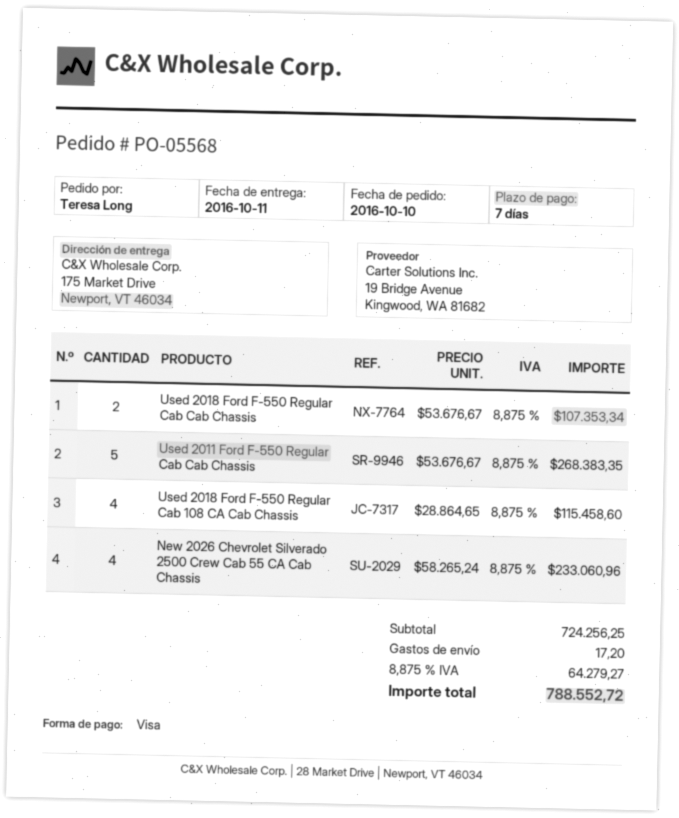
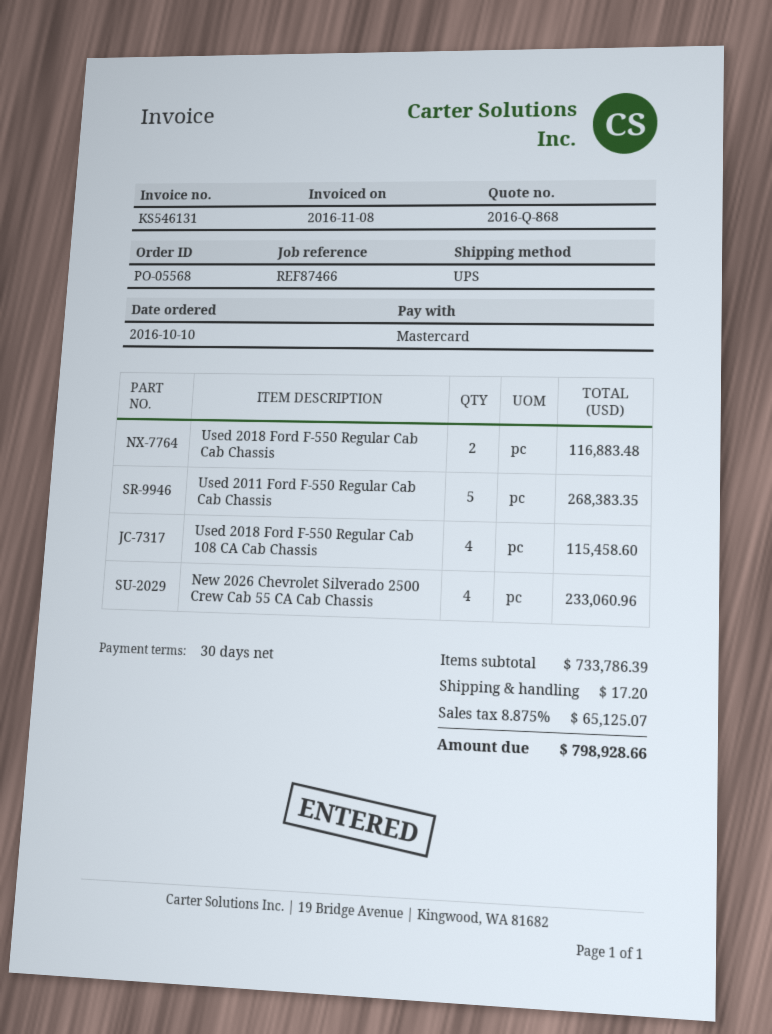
payment terms: 7 days -> 30 days
payment method: Visa -> Mastercard
Used 2018 Ford F-550 Regular Cab Cab Chassis: 2 for 107353.34 -> 2 for 116883.48
subtotal: 724256.25 -> 733786.39
tax: 8.875% = 64279.27 -> 8.875% = 65125.07
total: 788552.72 -> 798928.66

